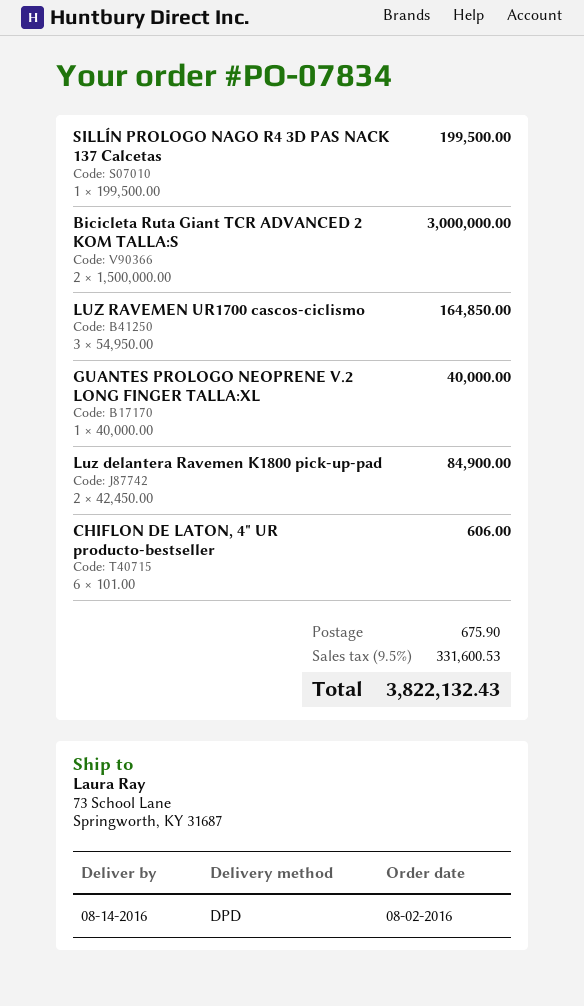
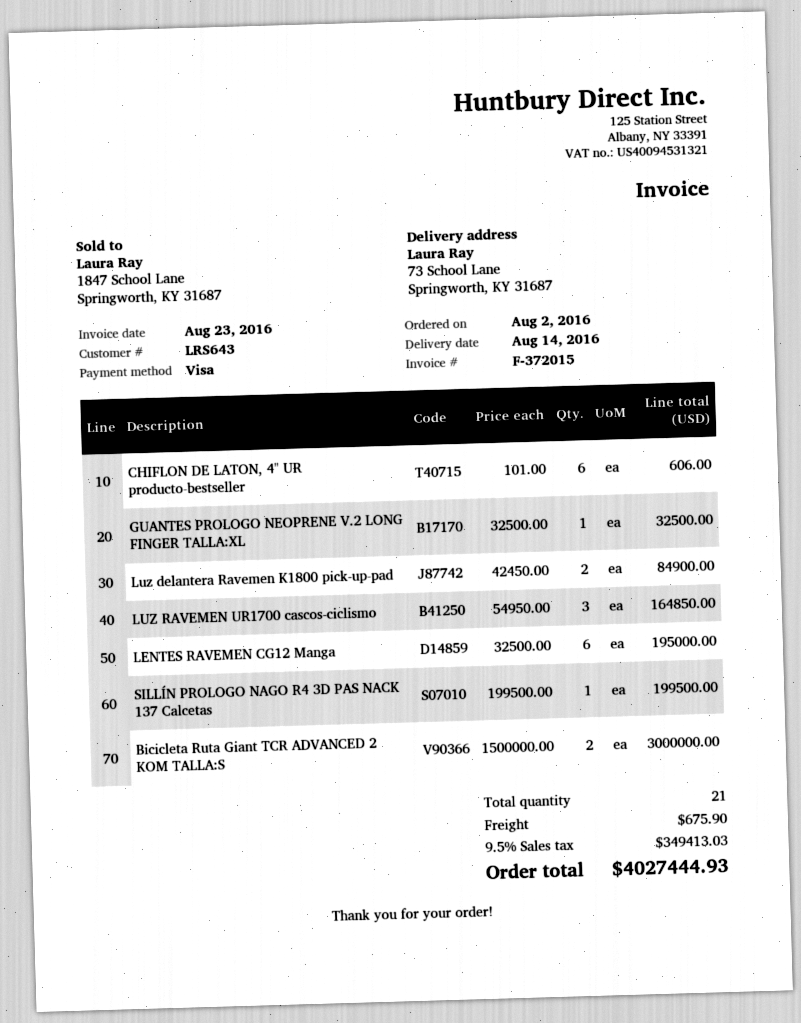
GUANTES PROLOGO NEOPRENE V.2 LONG FINGER TALLA:XL: 1 x 40000.00 = 40000.00 -> 1 x 32500.00 = 32500.00
LENTES RAVEMEN CG12 Manga: none -> 6 x 32500.00 = 195000.00
tax: 9.5% = 331600.53 -> 9.5% = 349413.03
total: 3822132.43 -> 4027444.93

